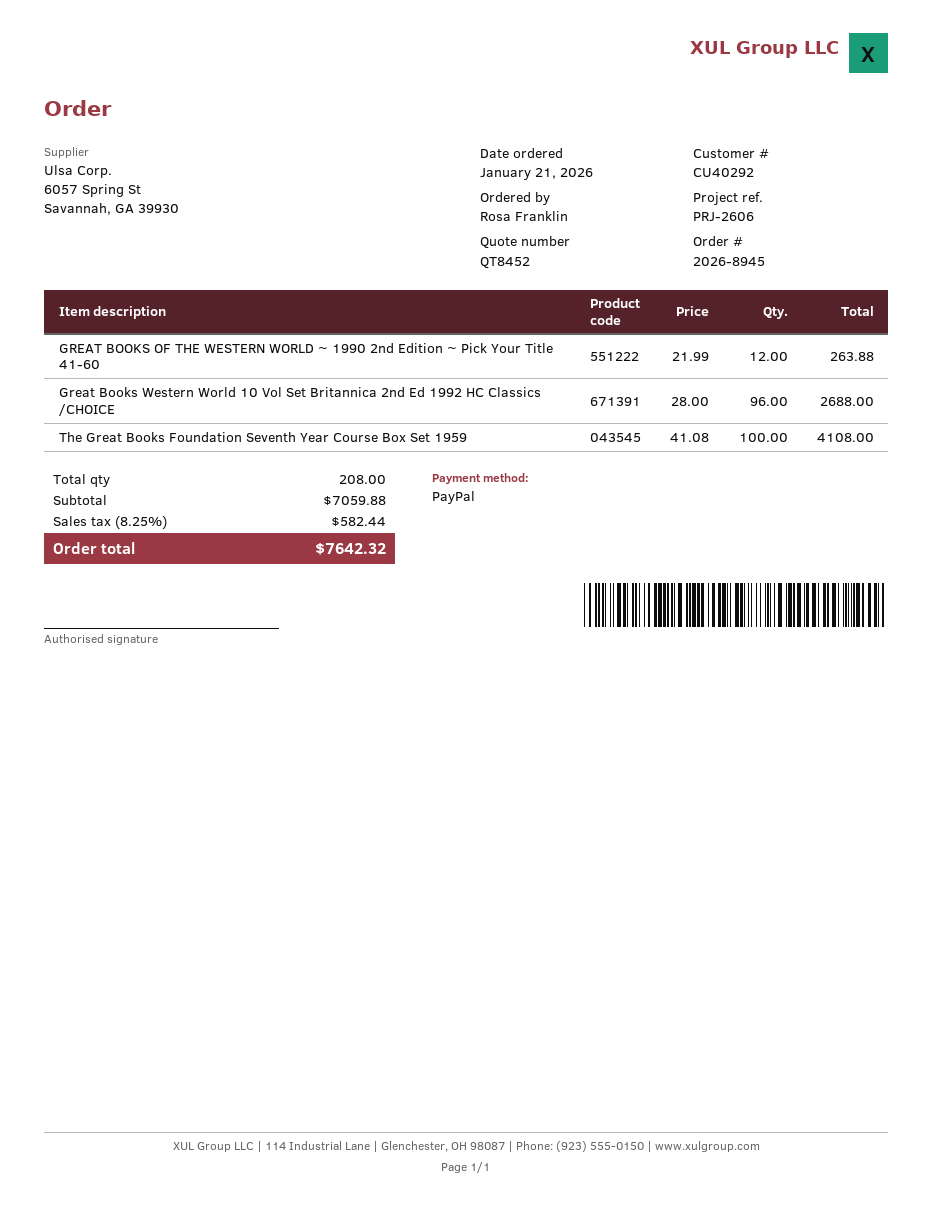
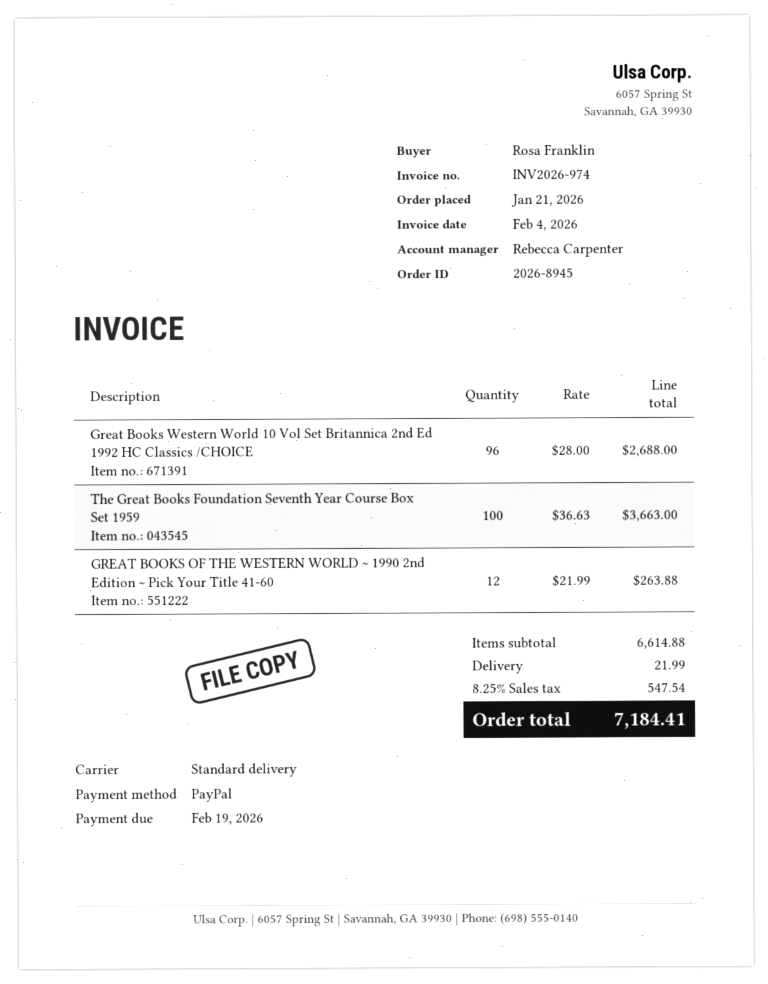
The Great Books Foundation Seventh Year Course Box Set 1959: 100 x 41.08 = 4108.00 -> 100 x 36.63 = 3663.00
subtotal: 7059.88 -> 6614.88
shipping: none -> 21.99
tax: 8.25% = 582.44 -> 8.25% = 547.54
total: 7642.32 -> 7184.41

